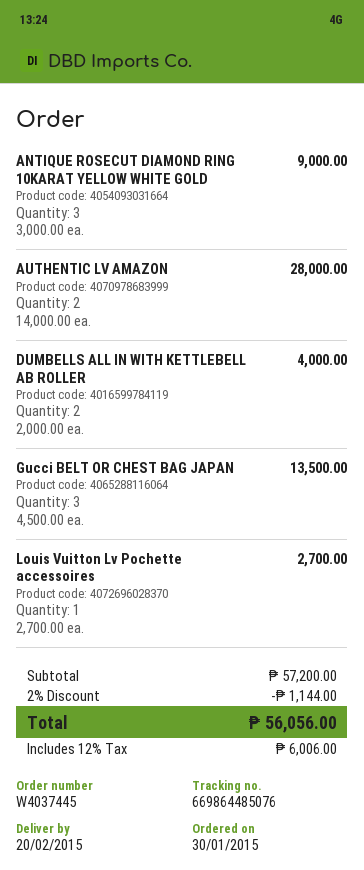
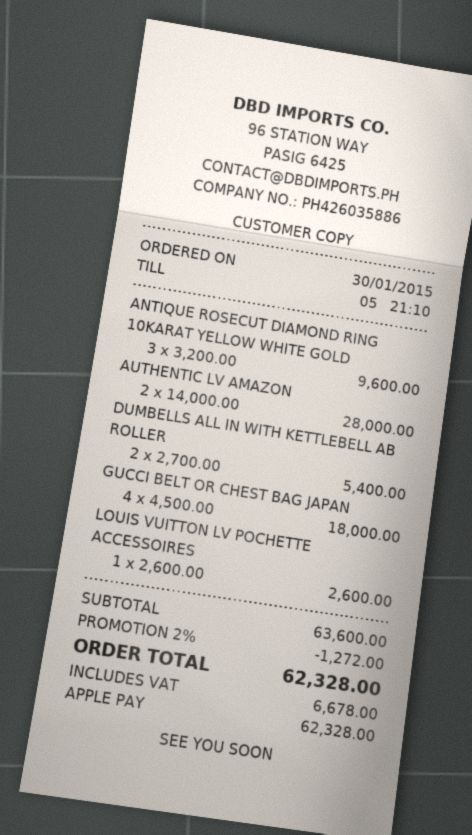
ANTIQUE ROSECUT DIAMOND RING 10KARAT YELLOW WHITE GOLD: 3 x 3000.00 = 9000.00 -> 3 x 3200.00 = 9600.00
DUMBELLS ALL IN WITH KETTLEBELL AB ROLLER: 2 x 2000.00 = 4000.00 -> 2 x 2700.00 = 5400.00
Gucci BELT OR CHEST BAG JAPAN: 3 x 4500.00 = 13500.00 -> 4 x 4500.00 = 18000.00
Louis Vuitton Lv Pochette accessoires: 1 x 2700.00 = 2700.00 -> 1 x 2600.00 = 2600.00
subtotal: 57200.00 -> 63600.00
discount: 2% = 1144.00 -> 2% = 1272.00
tax: 6006.00 -> 6678.00
total: 56056.00 -> 62328.00

